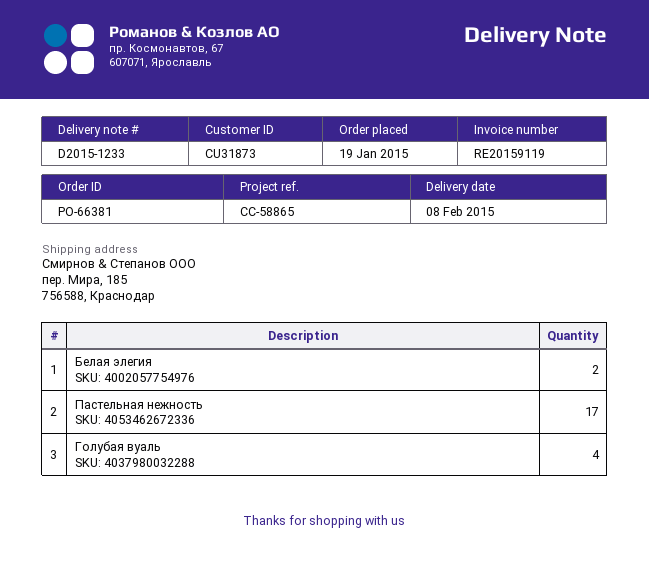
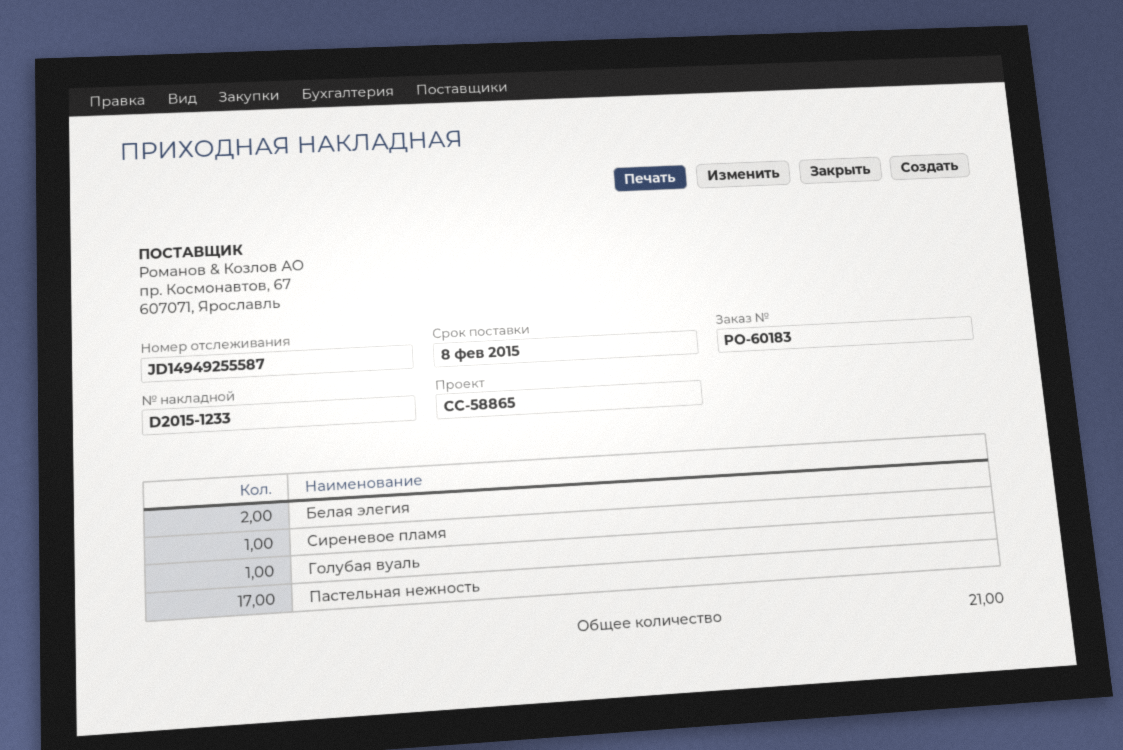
order number: PO-66381 -> PO-60183
Голубая вуаль: 4 -> 1
Сиреневое пламя: none -> 1

